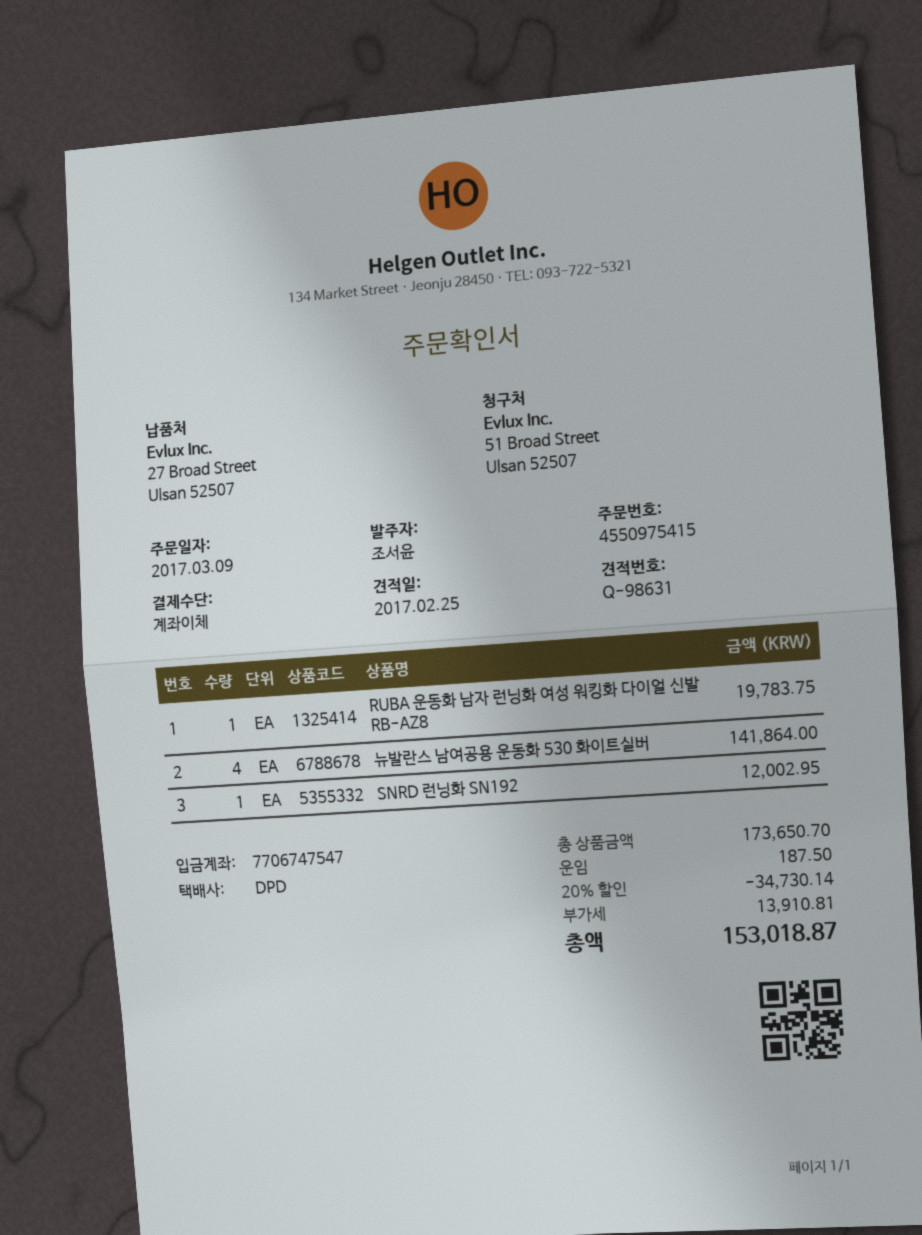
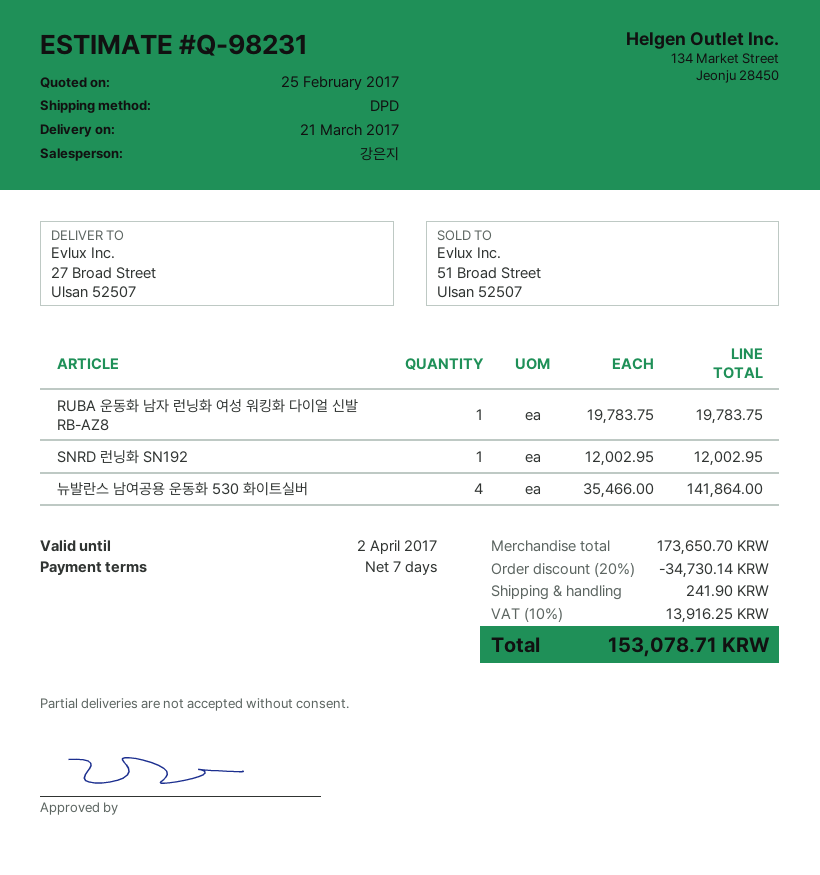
quote number: Q-98631 -> Q-98231
shipping: 187.50 -> 241.90
tax: 13910.81 -> 13916.25
total: 153018.87 -> 153078.71

